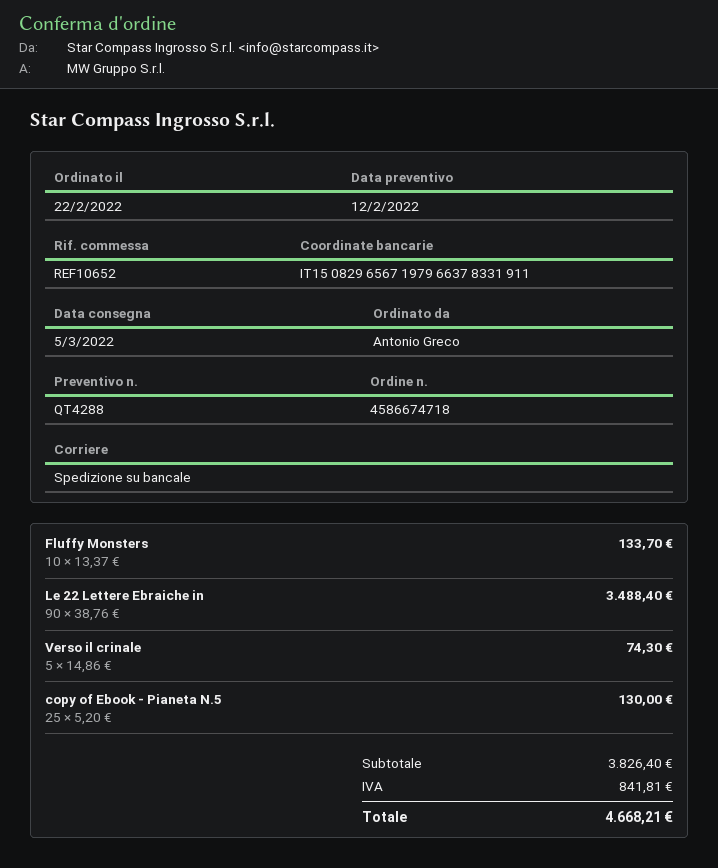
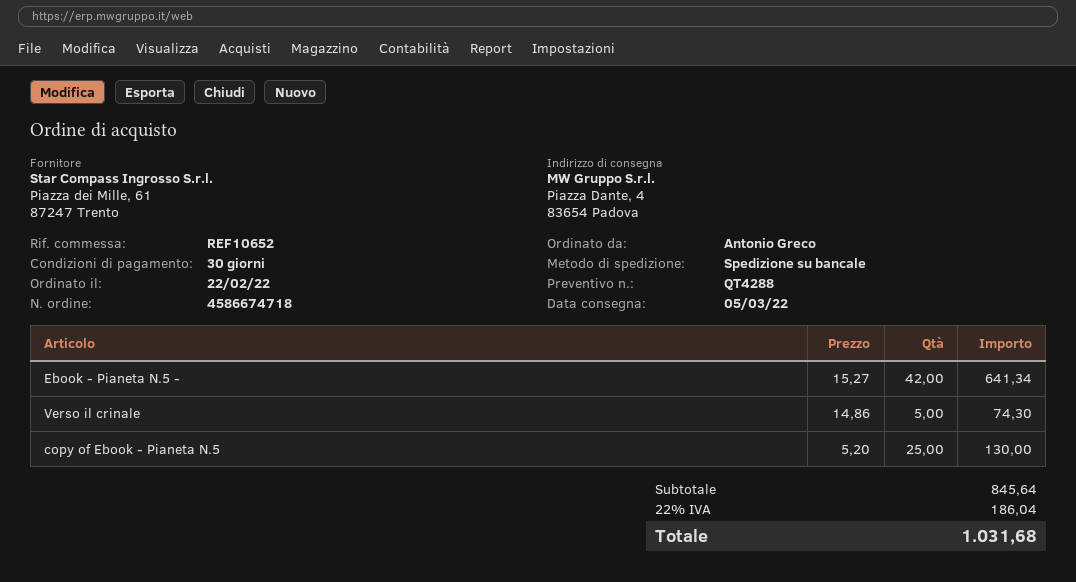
Fluffy Monsters: 10 x 13.37 = 133.70 -> none
Le 22 Lettere Ebraiche in: 90 x 38.76 = 3488.40 -> none
Ebook - Pianeta N.5 -: none -> 42 x 15.27 = 641.34
subtotal: 3826.40 -> 845.64
tax: 841.81 -> 186.04
total: 4668.21 -> 1031.68

